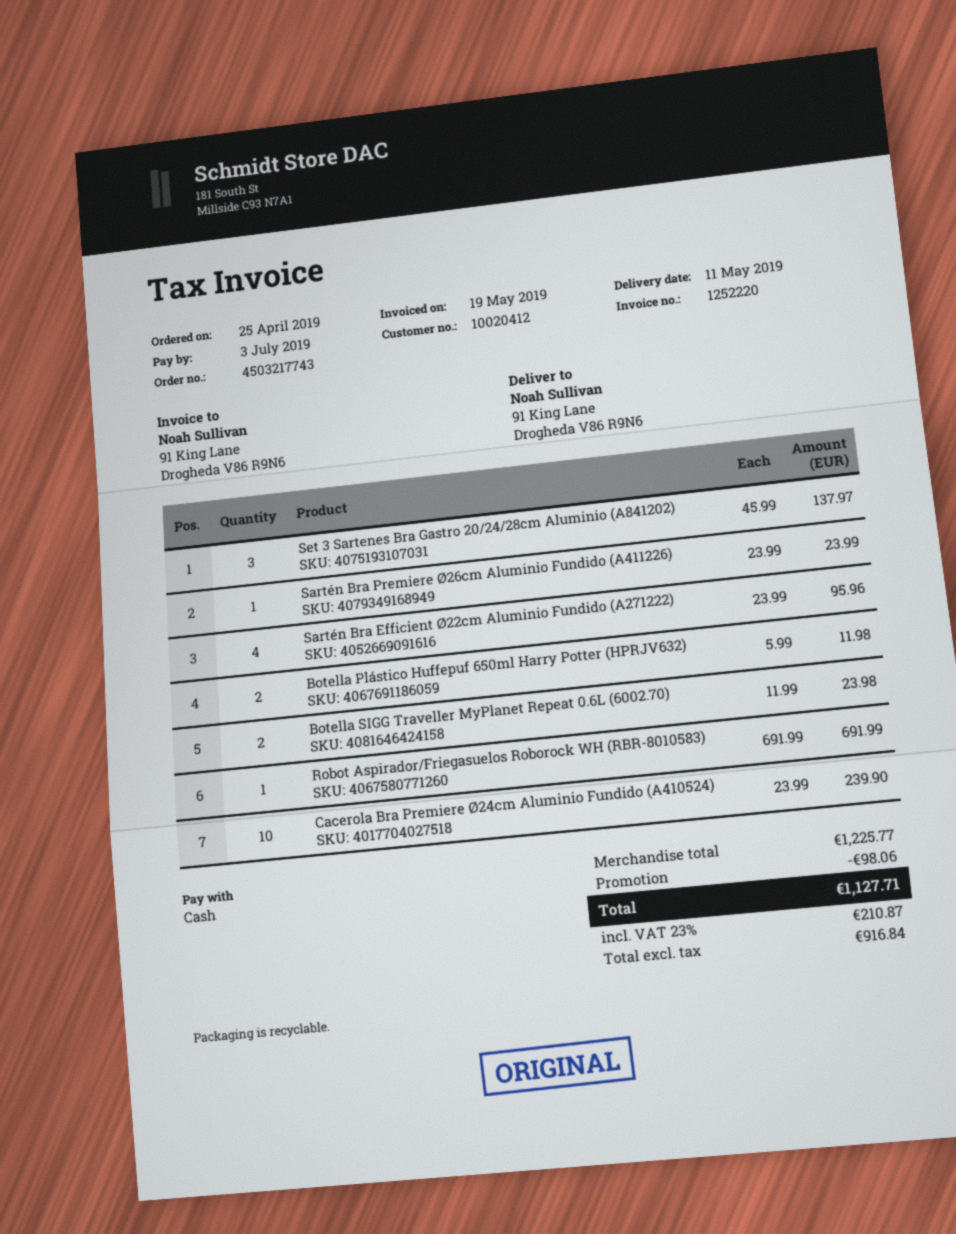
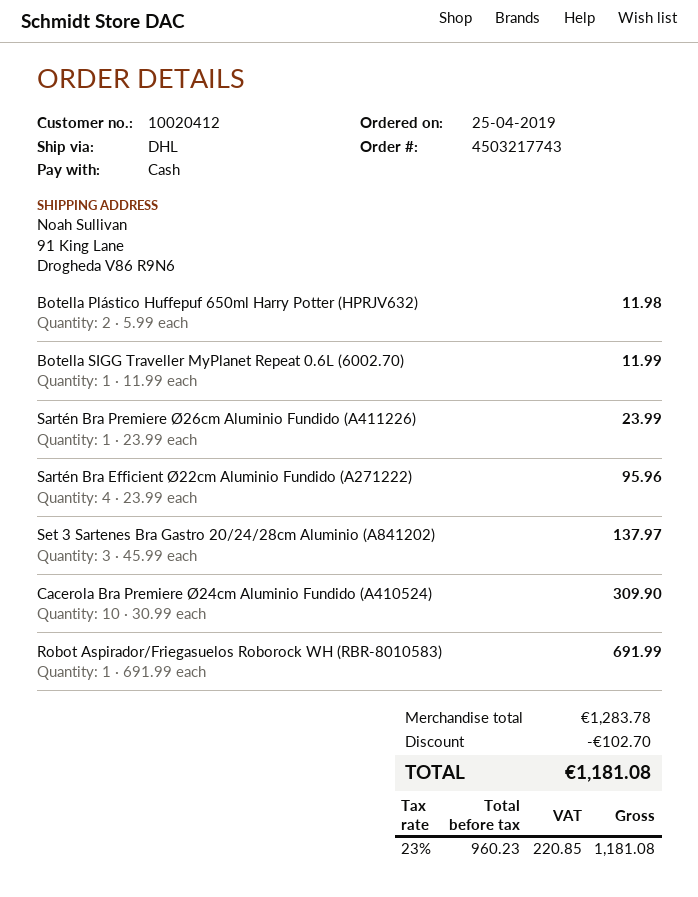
Botella SIGG Traveller MyPlanet Repeat 0.6L (6002.70): 2 x 11.99 = 23.98 -> 1 x 11.99 = 11.99
Cacerola Bra Premiere Ø24cm Aluminio Fundido (A410524): 10 x 23.99 = 239.90 -> 10 x 30.99 = 309.90
subtotal: 1225.77 -> 1283.78
discount: 98.06 -> 102.70
net: 916.84 -> 960.23
tax: 23% = 210.87 -> 23% = 220.85
total: 1127.71 -> 1181.08

